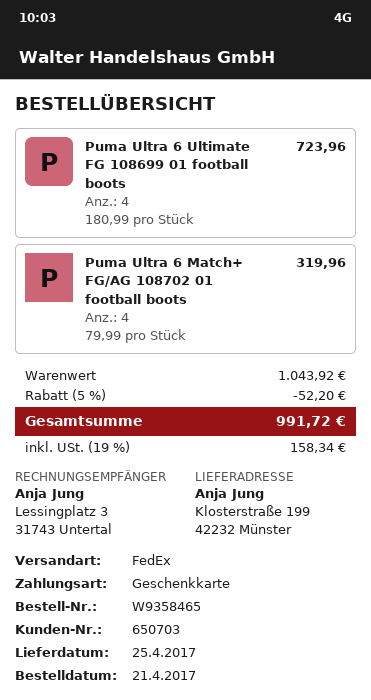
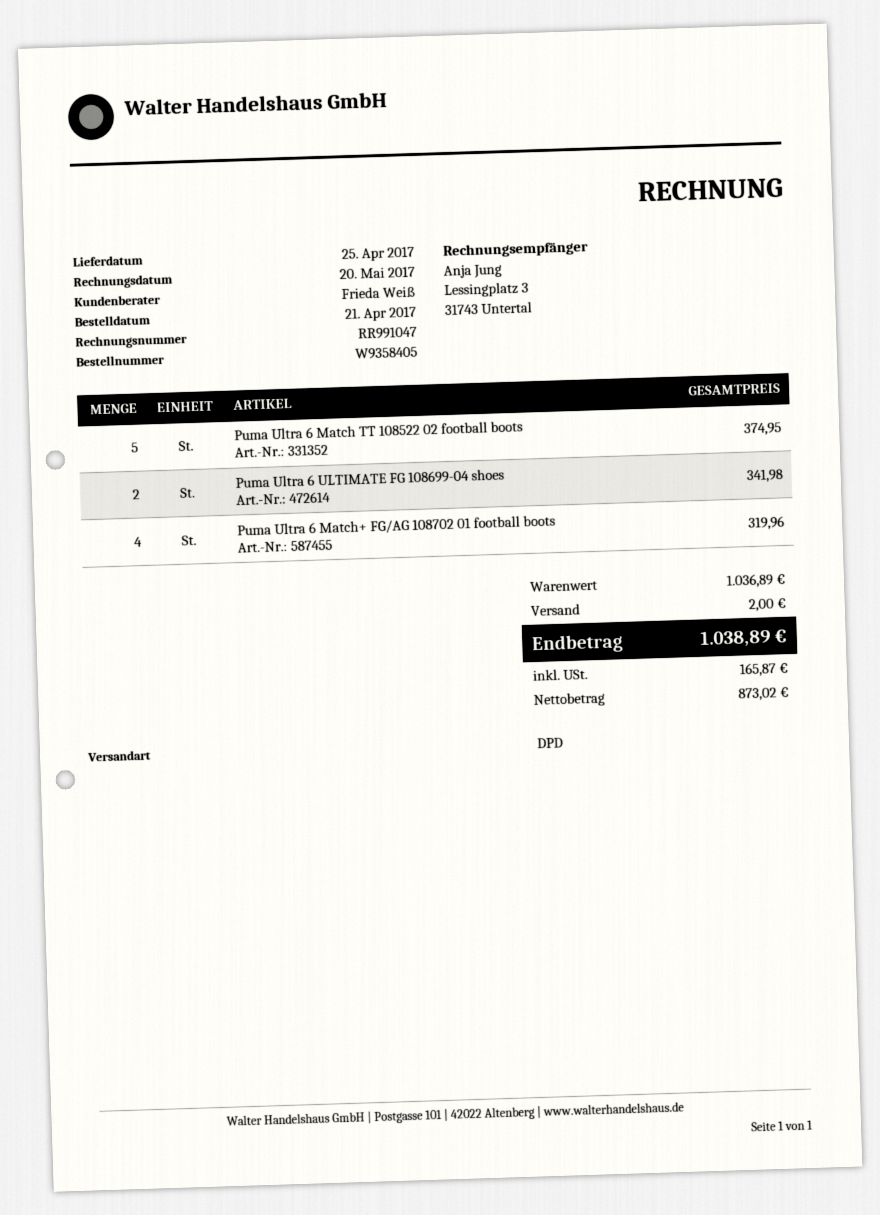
order number: W9358465 -> W9358405
shipping method: FedEx -> DPD
Puma Ultra 6 Ultimate FG 108699 01 football boots: 4 for 723.96 -> none
Puma Ultra 6 Match TT 108522 02 football boots: none -> 5 for 374.95
Puma Ultra 6 ULTIMATE FG 108699-04 shoes: none -> 2 for 341.98
subtotal: 1043.92 -> 1036.89
discount: 5% = 52.20 -> none
shipping: none -> 2.00
tax: 158.34 -> 165.87
total: 991.72 -> 1038.89

